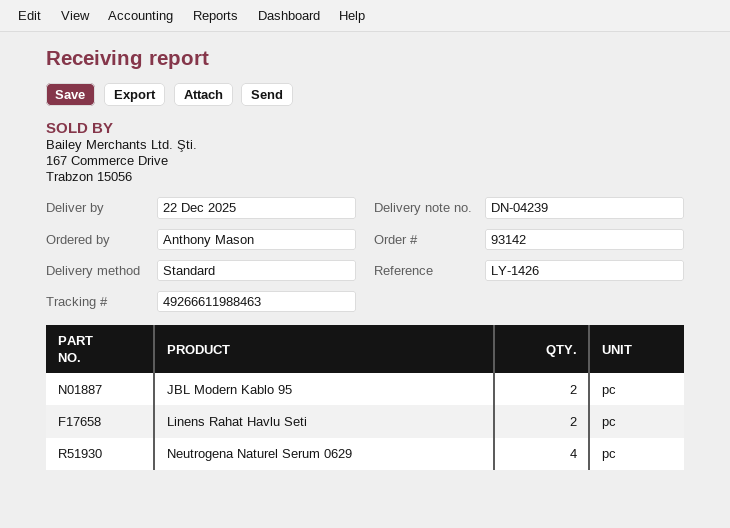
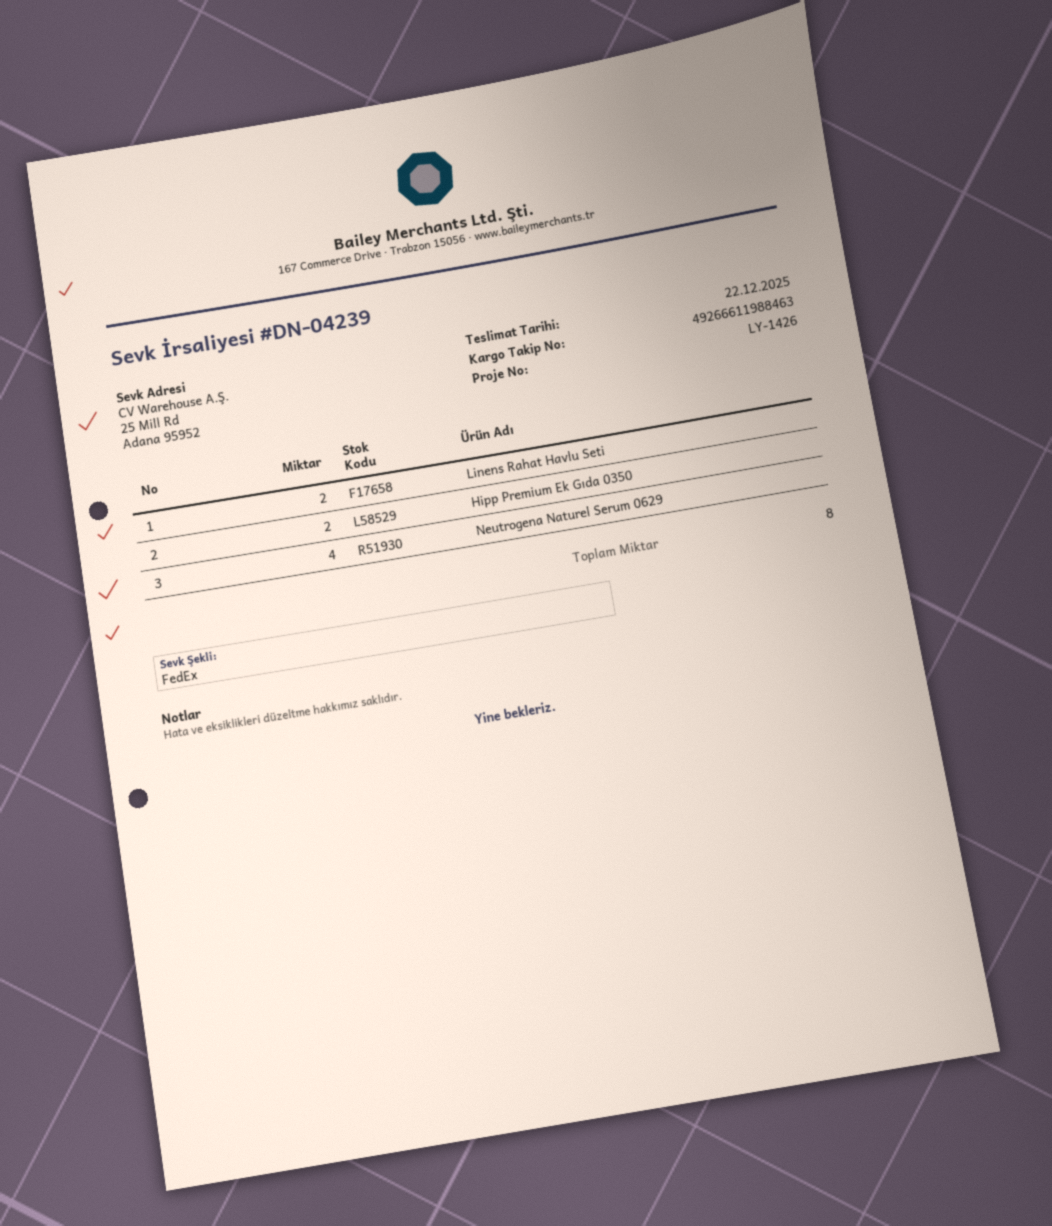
shipping method: standard -> FedEx
JBL Modern Kablo 95: 2 -> none
Hipp Premium Ek Gıda 0350: none -> 2

